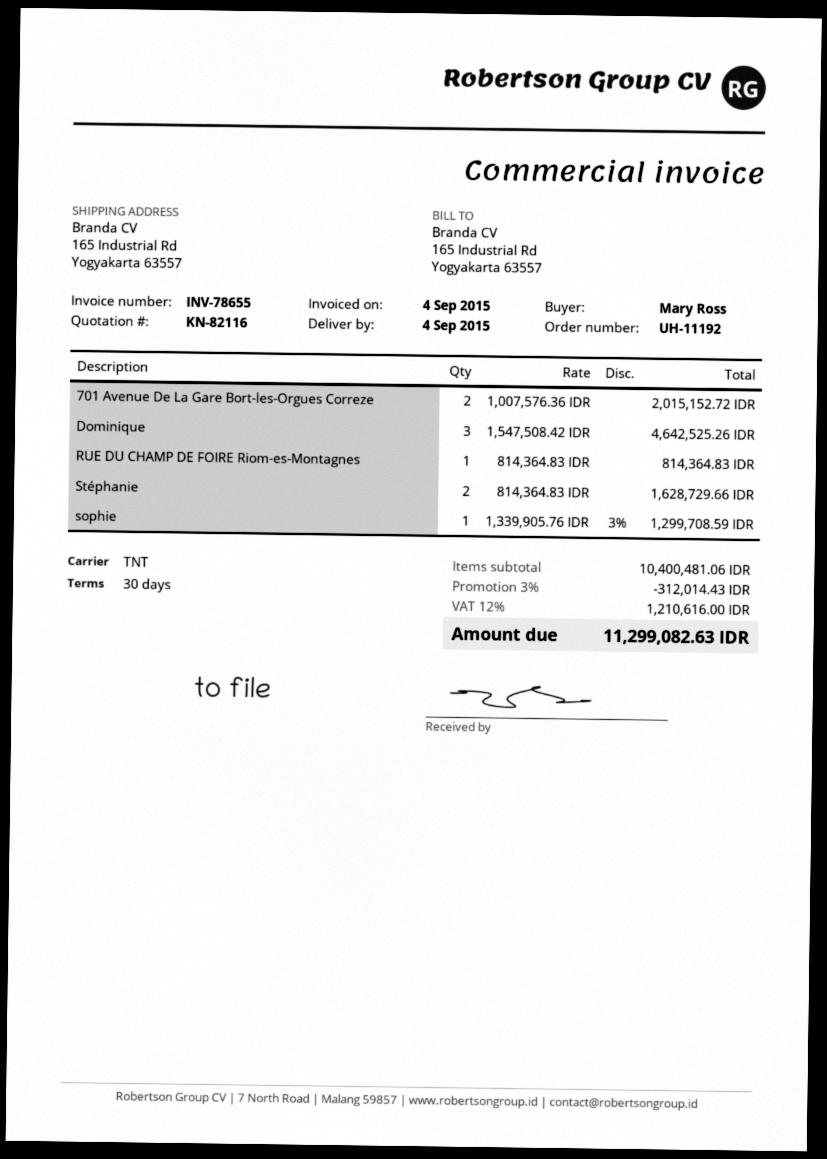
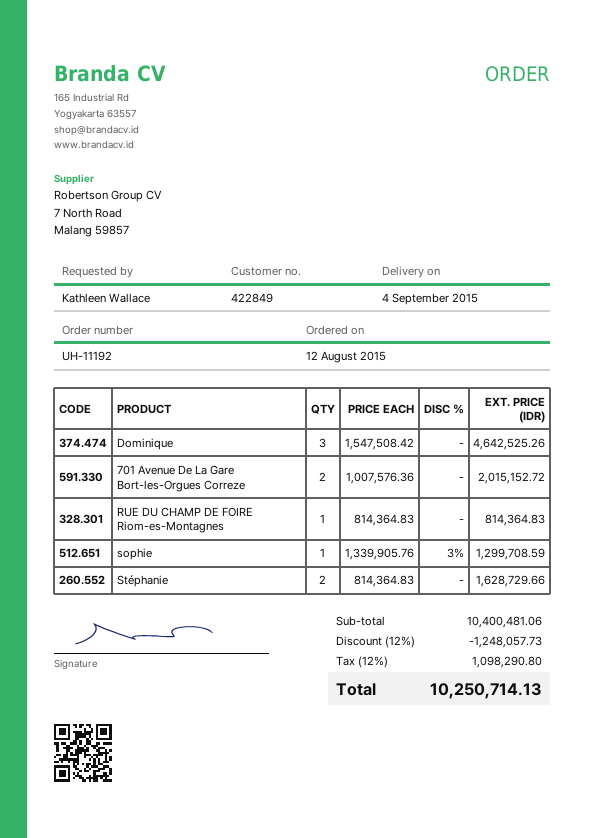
ordered by: Mary Ross -> Kathleen Wallace
discount: 3% = 312014.43 -> 12% = 1248057.73
tax: 12% = 1210616.00 -> 12% = 1098290.80
total: 11299082.63 -> 10250714.13

